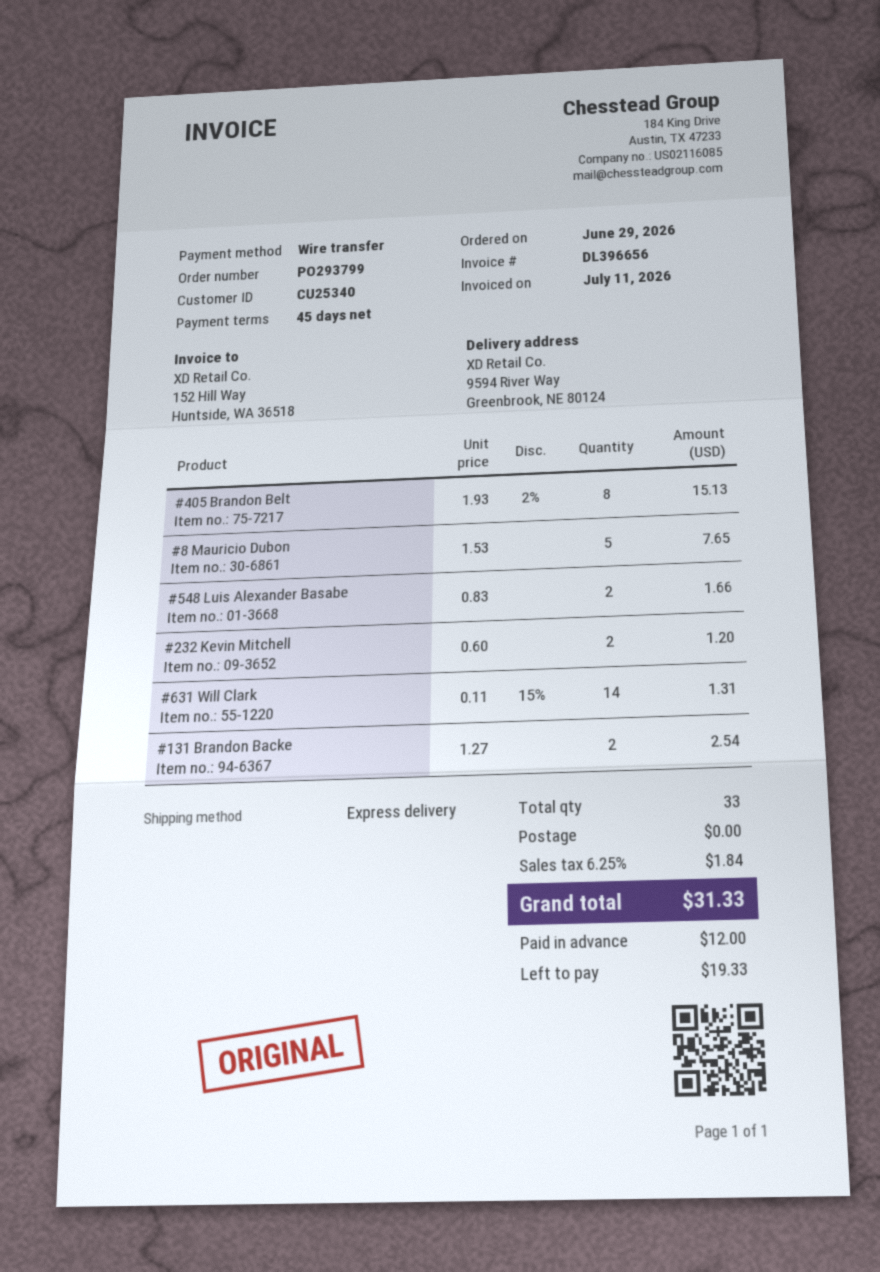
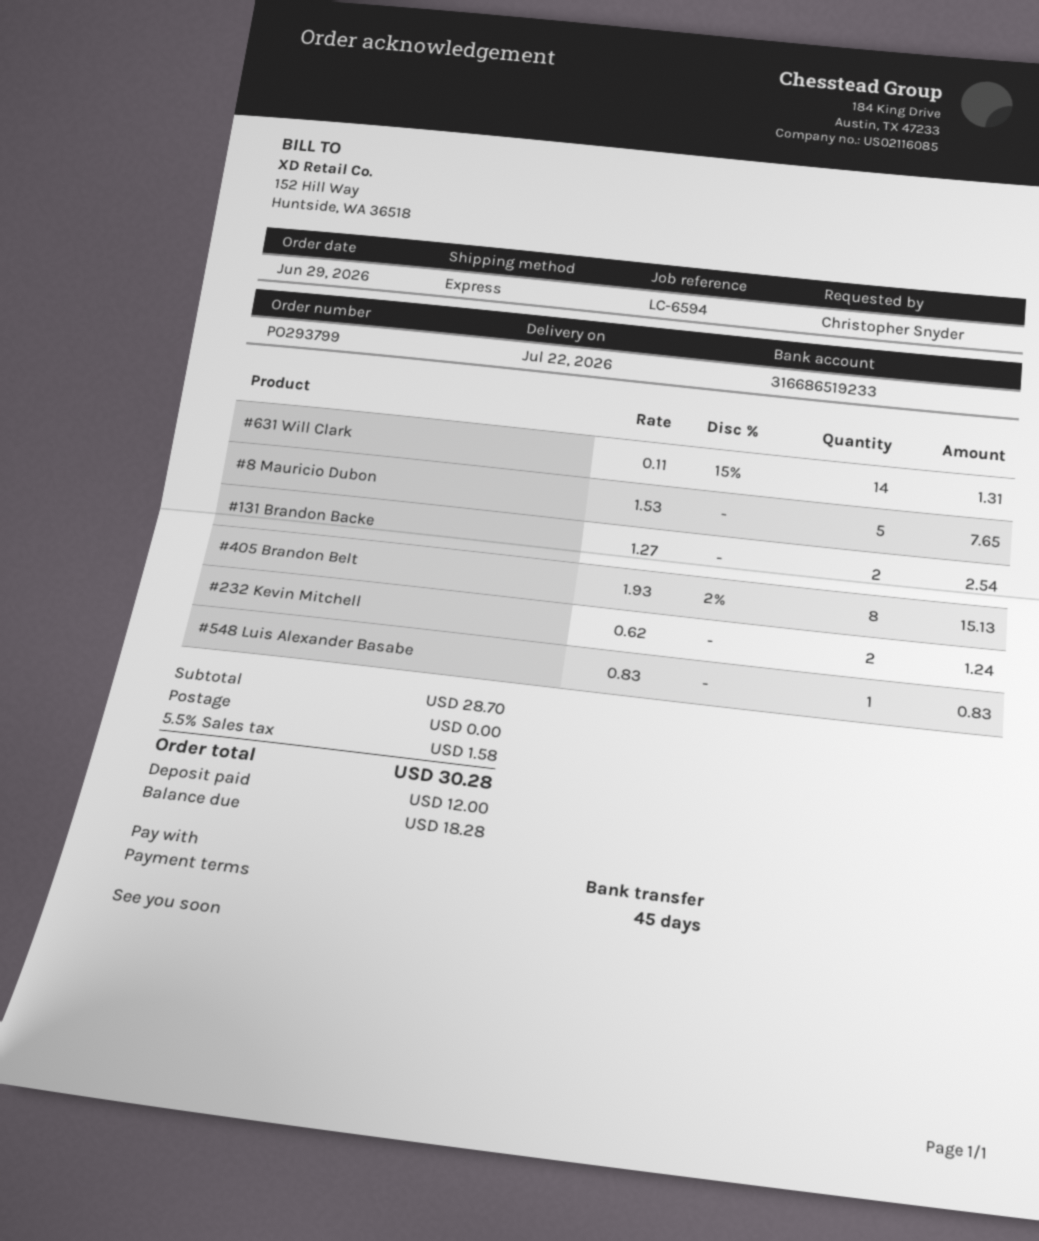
#548 Luis Alexander Basabe: 2 x 0.83 = 1.66 -> 1 x 0.83 = 0.83
#232 Kevin Mitchell: 2 x 0.60 = 1.20 -> 2 x 0.62 = 1.24
tax: 6.25% = 1.84 -> 5.5% = 1.58
total: 31.33 -> 30.28
balance: 19.33 -> 18.28

